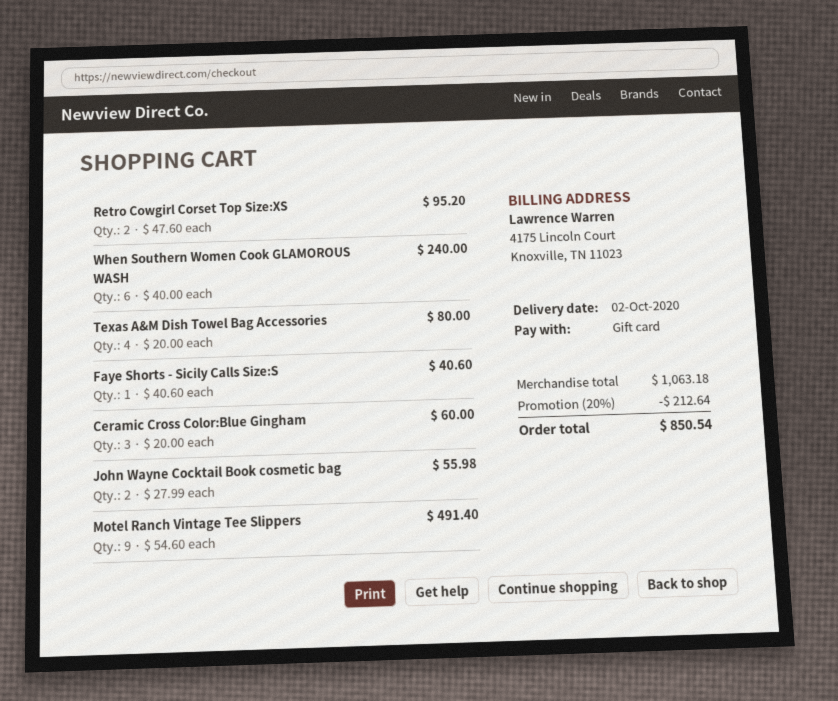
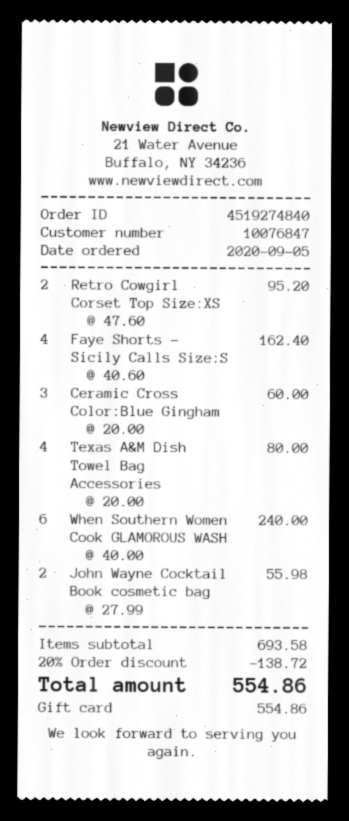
Faye Shorts - Sicily Calls Size:S: 1 x 40.60 = 40.60 -> 4 x 40.60 = 162.40
Motel Ranch Vintage Tee Slippers: 9 x 54.60 = 491.40 -> none
subtotal: 1063.18 -> 693.58
discount: 20% = 212.64 -> 20% = 138.72
total: 850.54 -> 554.86

